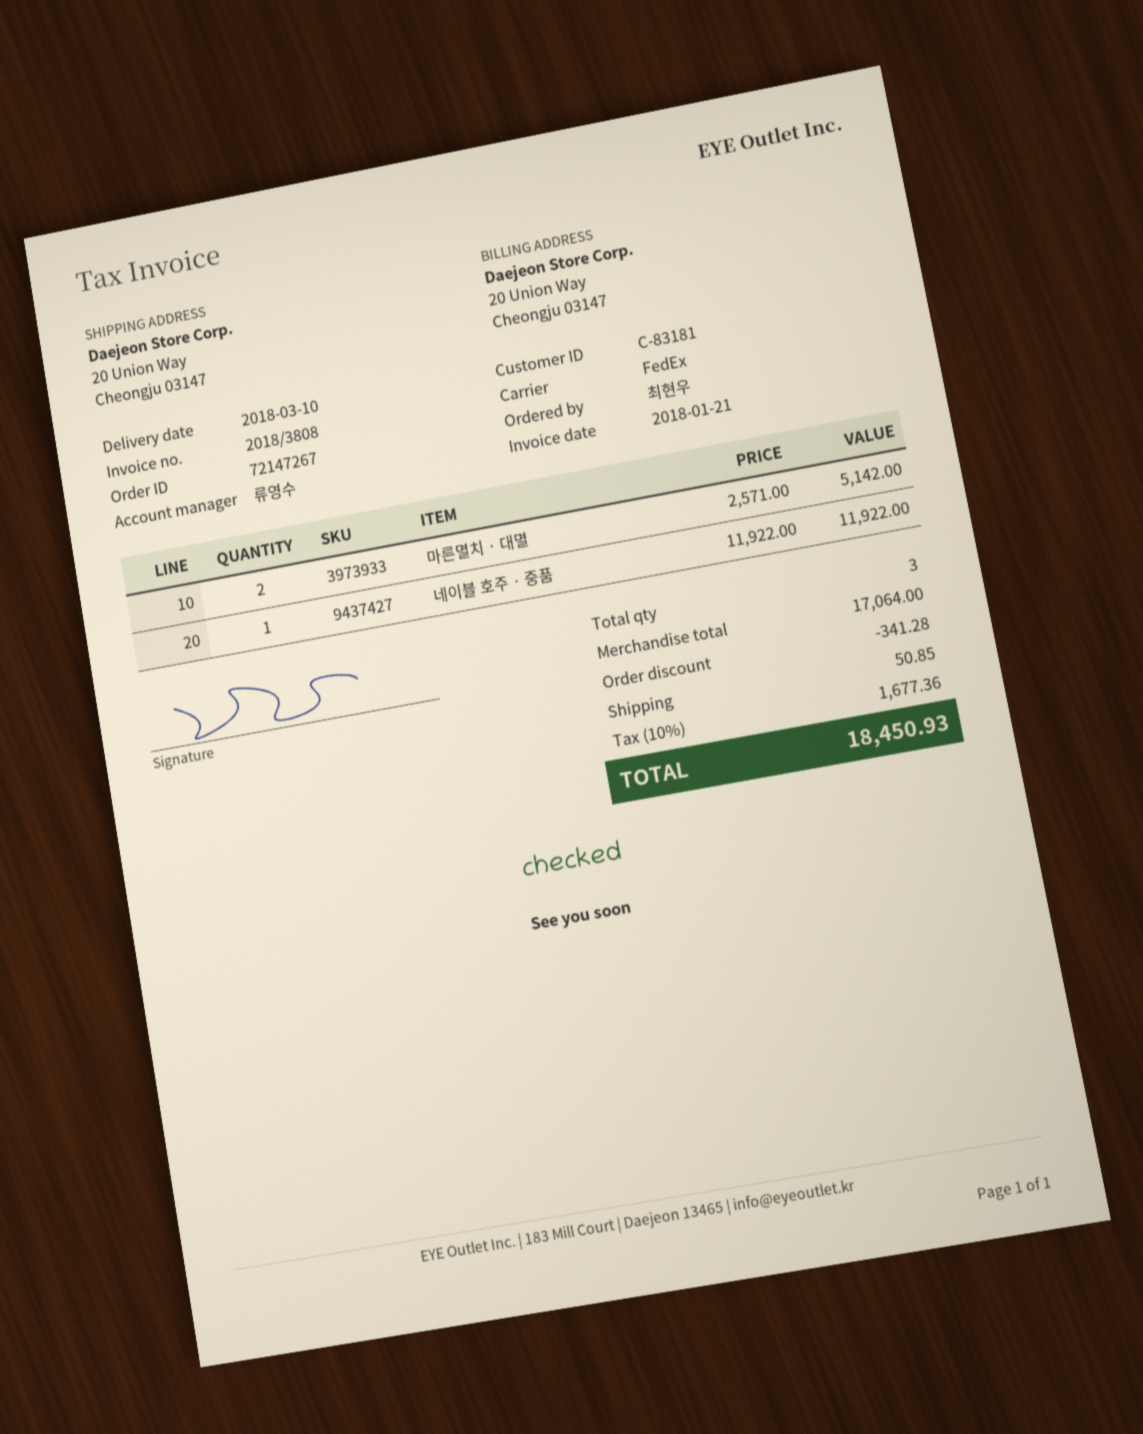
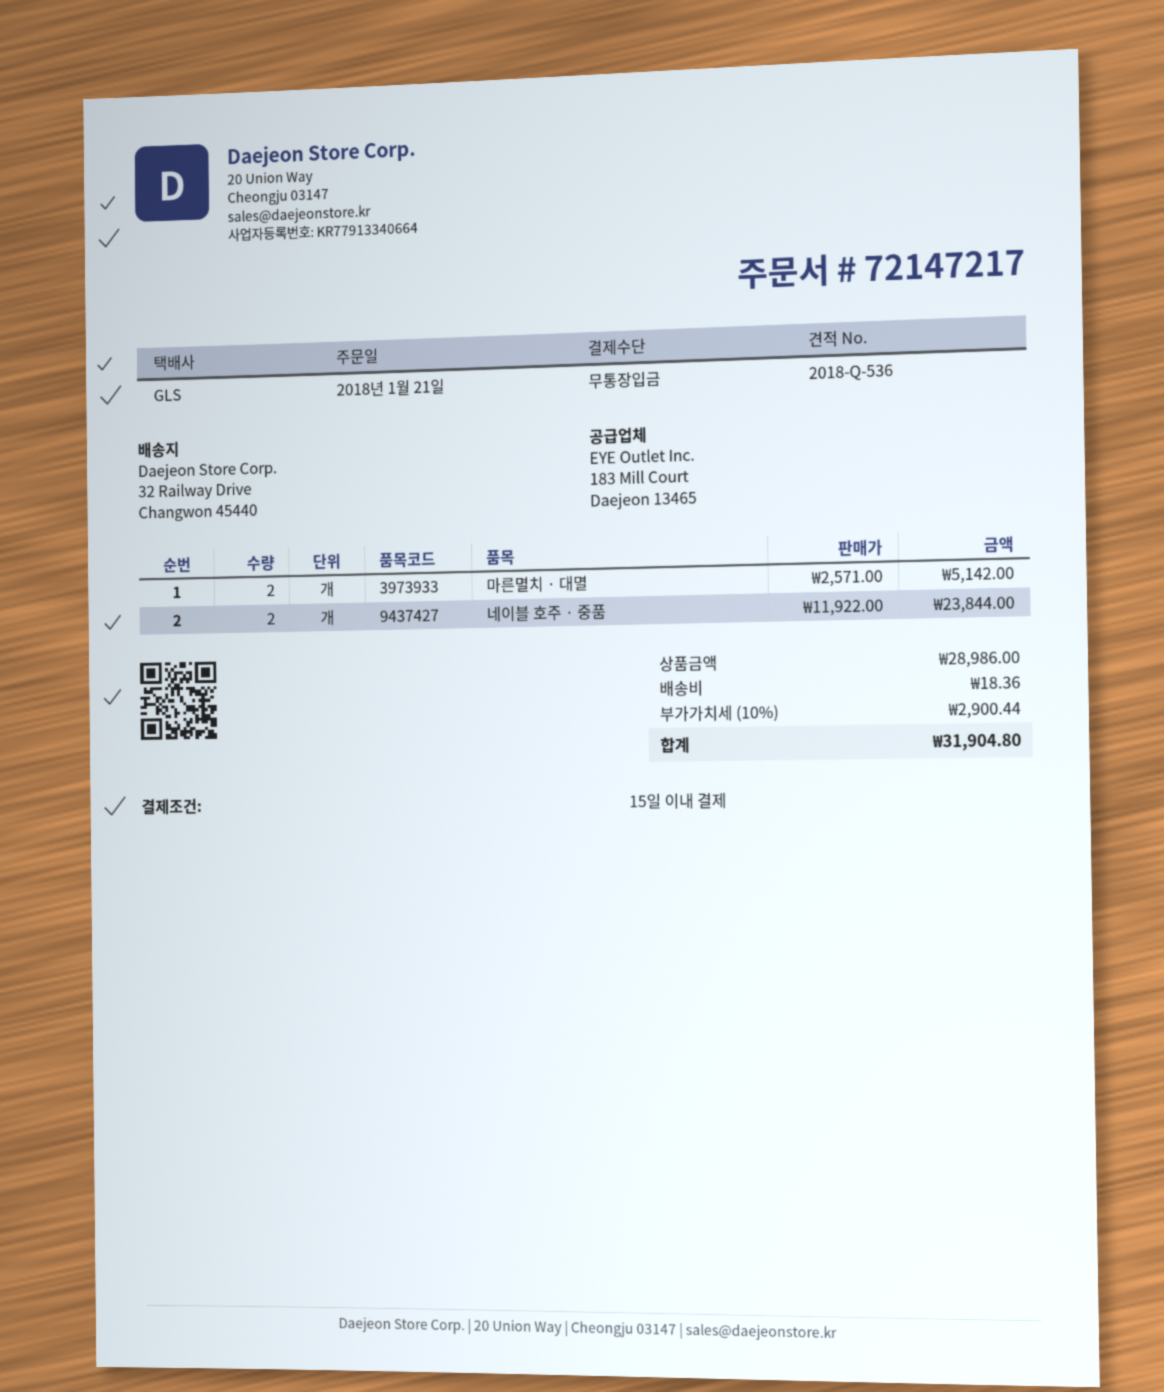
order number: 72147267 -> 72147217
shipping method: FedEx -> GLS
ship to: 20 Union Way, Cheongju 03147 -> 32 Railway Drive, Changwon 45440
네이블 호주 · 중품: 1 x 11922.00 = 11922.00 -> 2 x 11922.00 = 23844.00
subtotal: 17064.00 -> 28986.00
discount: 341.28 -> none
shipping: 50.85 -> 18.36
tax: 10% = 1677.36 -> 10% = 2900.44
total: 18450.93 -> 31904.80

